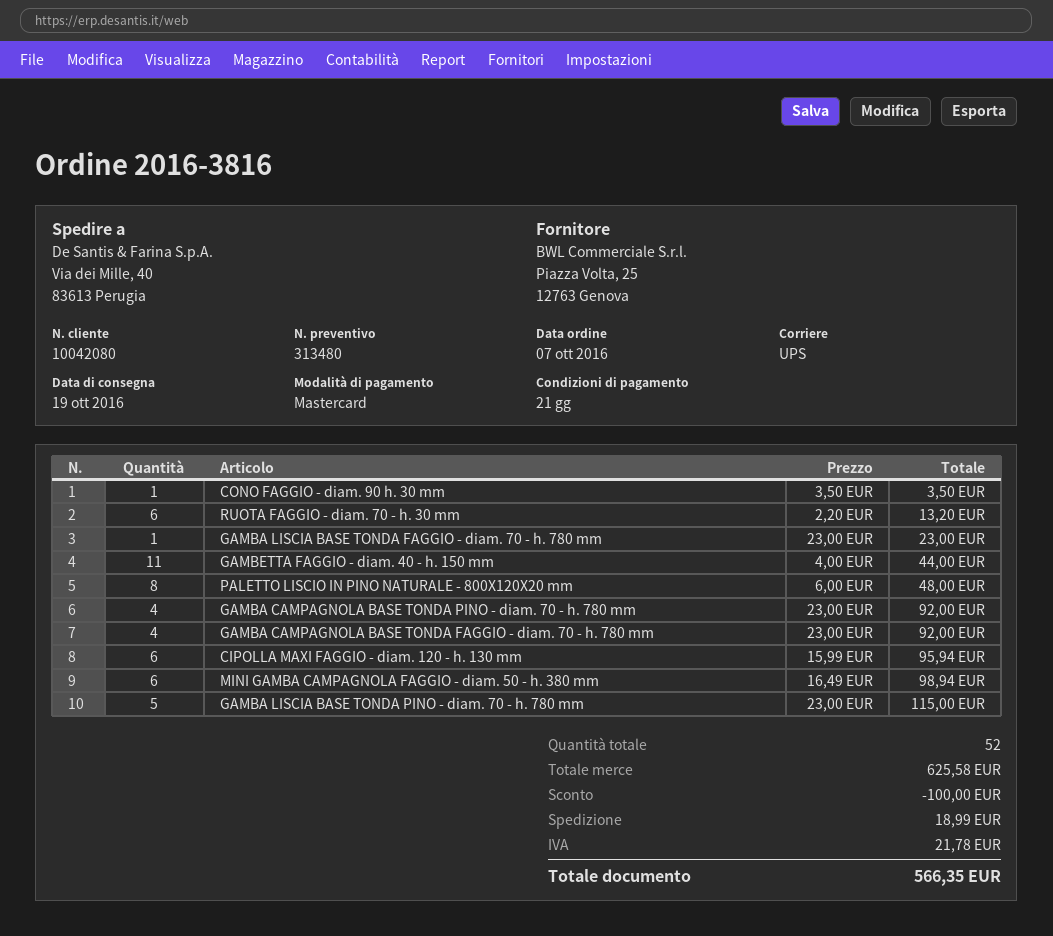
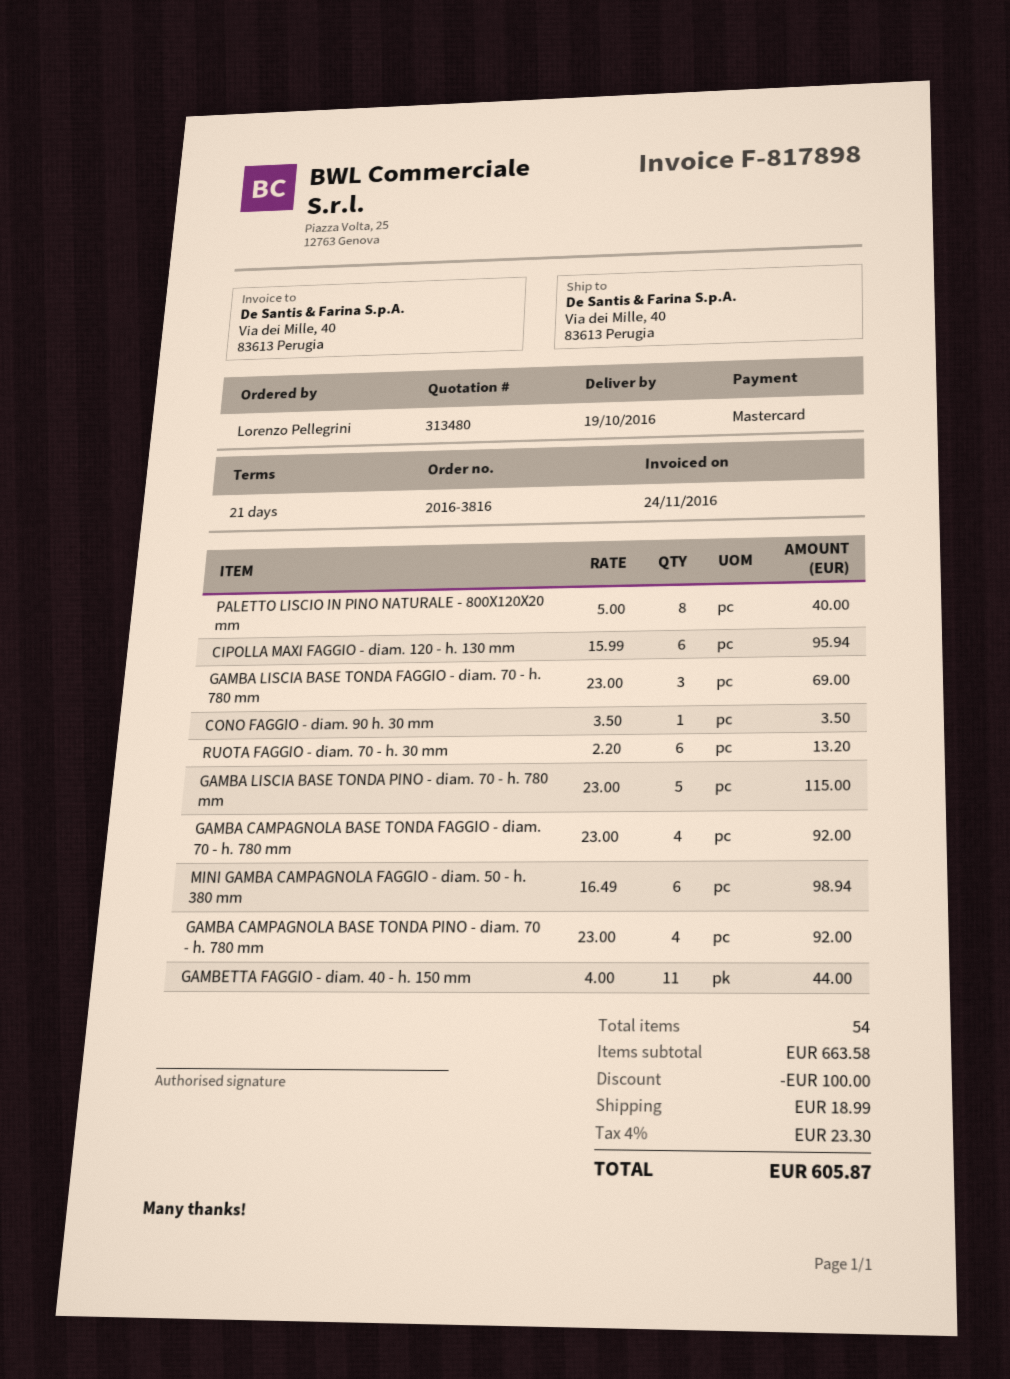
GAMBA LISCIA BASE TONDA FAGGIO - diam. 70 - h. 780 mm: 1 x 23.00 = 23.00 -> 3 x 23.00 = 69.00
PALETTO LISCIO IN PINO NATURALE - 800X120X20 mm: 8 x 6.00 = 48.00 -> 8 x 5.00 = 40.00
total quantity: 52 -> 54
subtotal: 625.58 -> 663.58
tax: 21.78 -> 23.30
total: 566.35 -> 605.87

